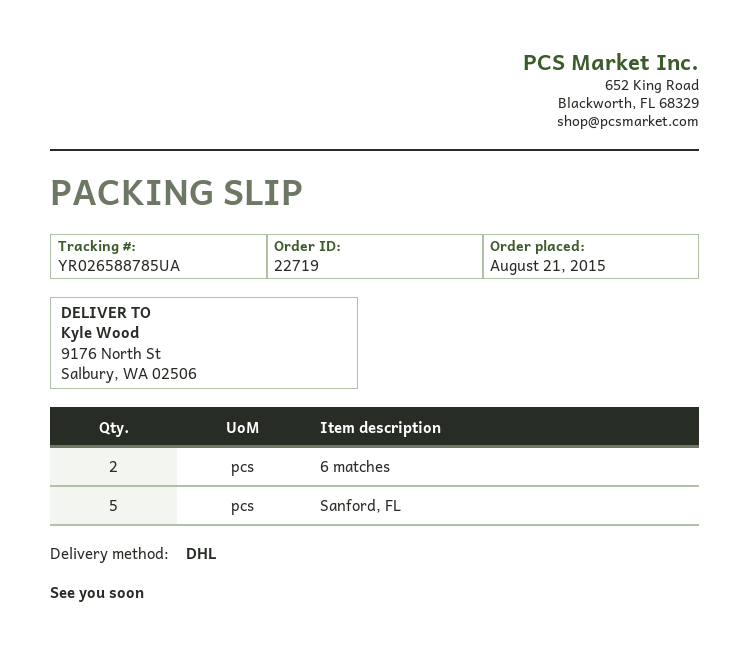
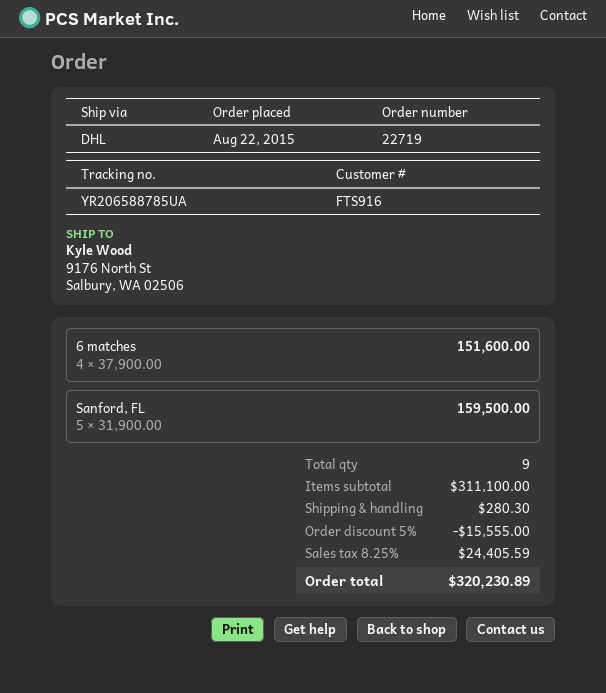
order date: 2015-08-21 -> 2015-08-22
tracking number: YR026588785UA -> YR206588785UA
6 matches: 2 -> 4

